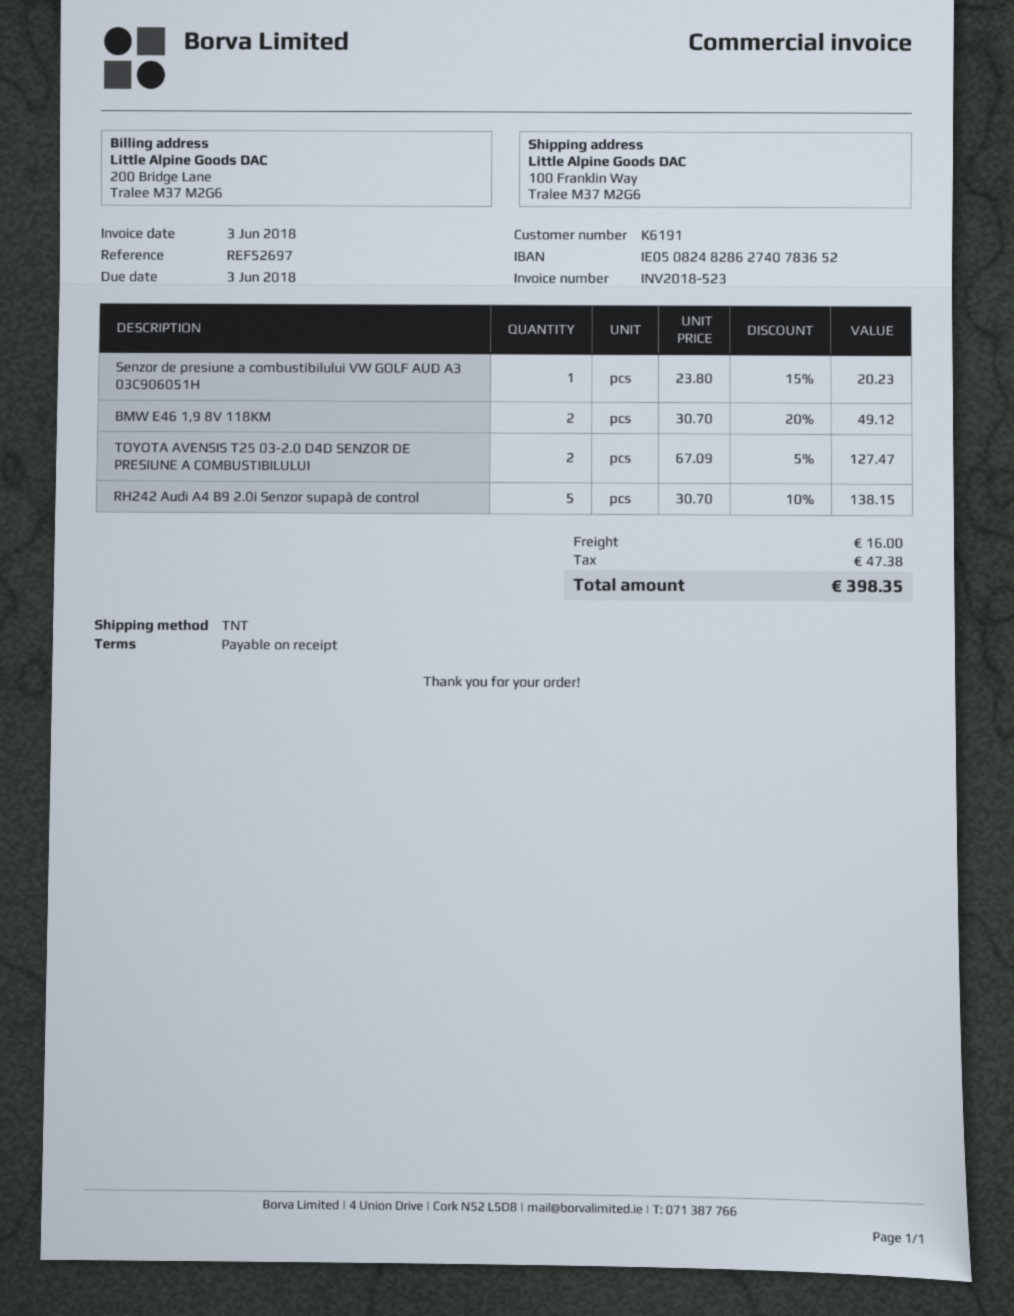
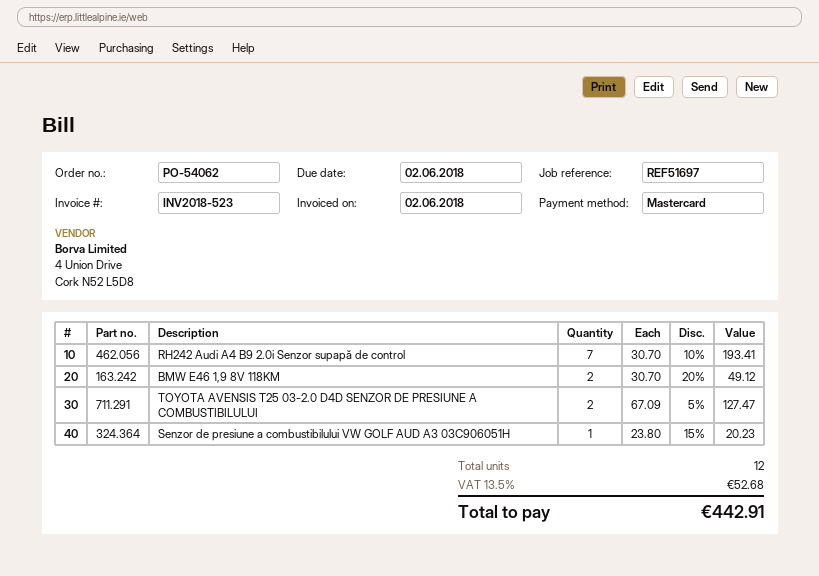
invoice date: 2018-06-03 -> 2018-06-02
due date: 2018-06-03 -> 2018-06-02
reference: REF52697 -> REF51697
RH242 Audi A4 B9 2.0i Senzor supapă de control: 5 x 30.70 - 10% = 138.15 -> 7 x 30.70 - 10% = 193.41
shipping: 16.00 -> none
tax: 47.38 -> 52.68
total: 398.35 -> 442.91

